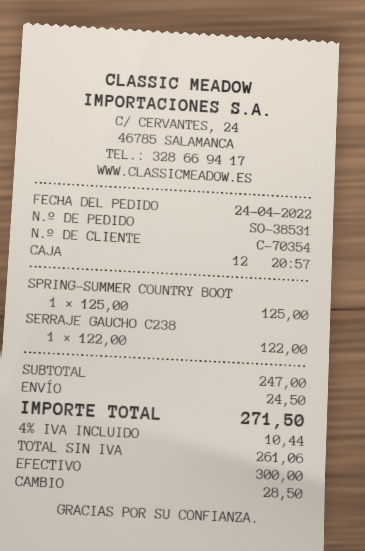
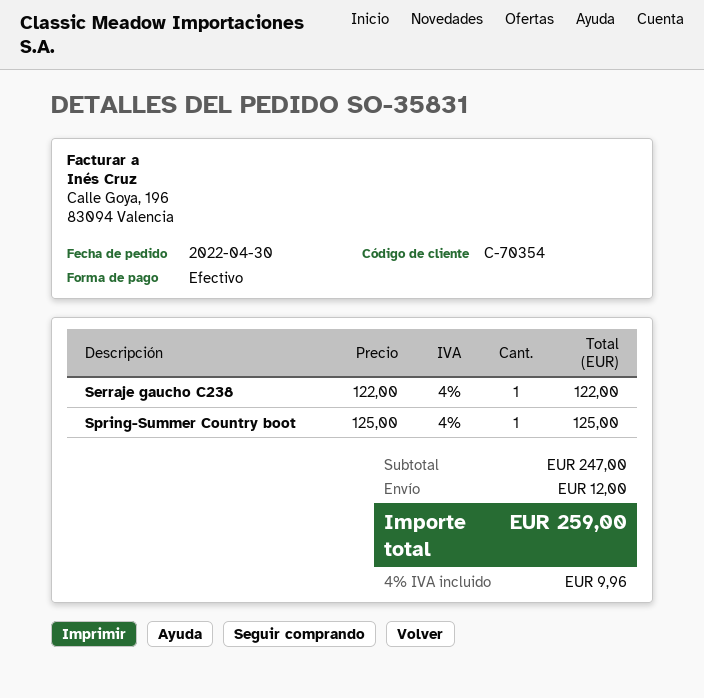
order number: SO-38531 -> SO-35831
order date: 2022-04-24 -> 2022-04-30
shipping: 24.50 -> 12.00
tax: 4% = 10.44 -> 4% = 9.96
total: 271.50 -> 259.00

